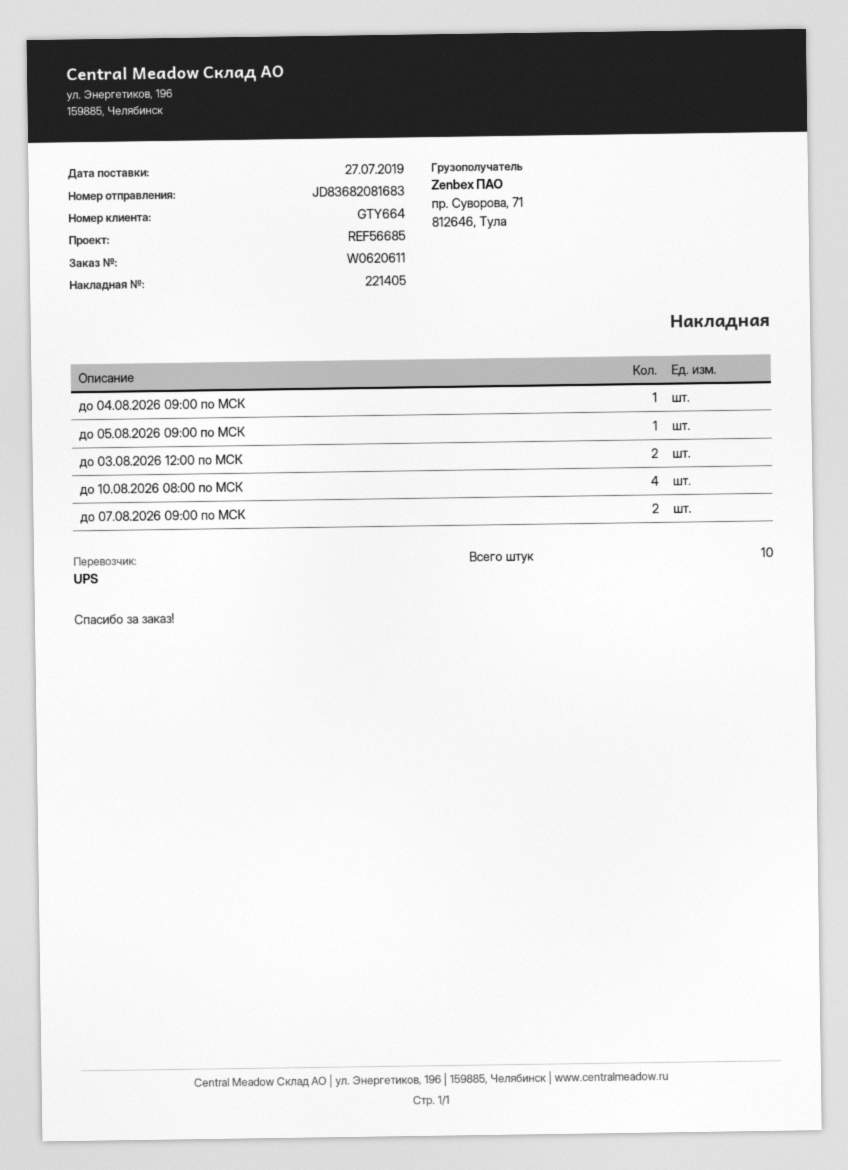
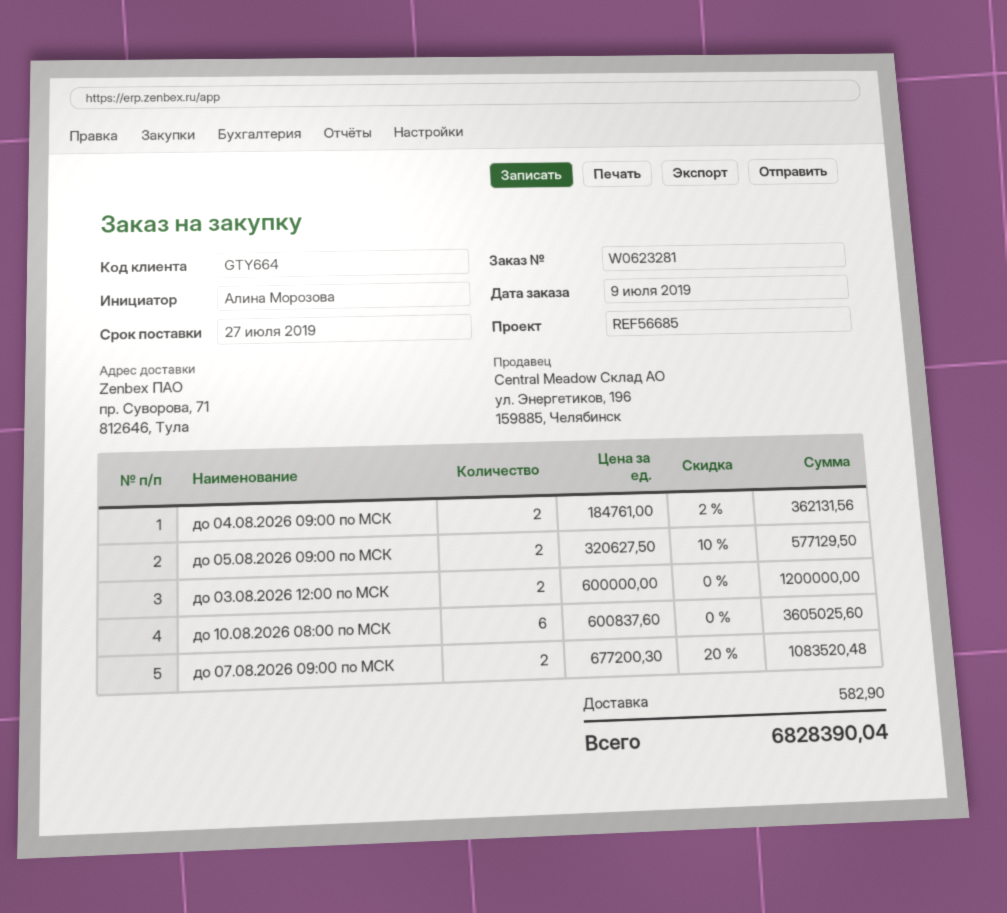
order number: W0620611 -> W0623281
до 04.08.2026 09:00 по МСК: 1 -> 2
до 05.08.2026 09:00 по МСК: 1 -> 2
до 10.08.2026 08:00 по МСК: 4 -> 6

